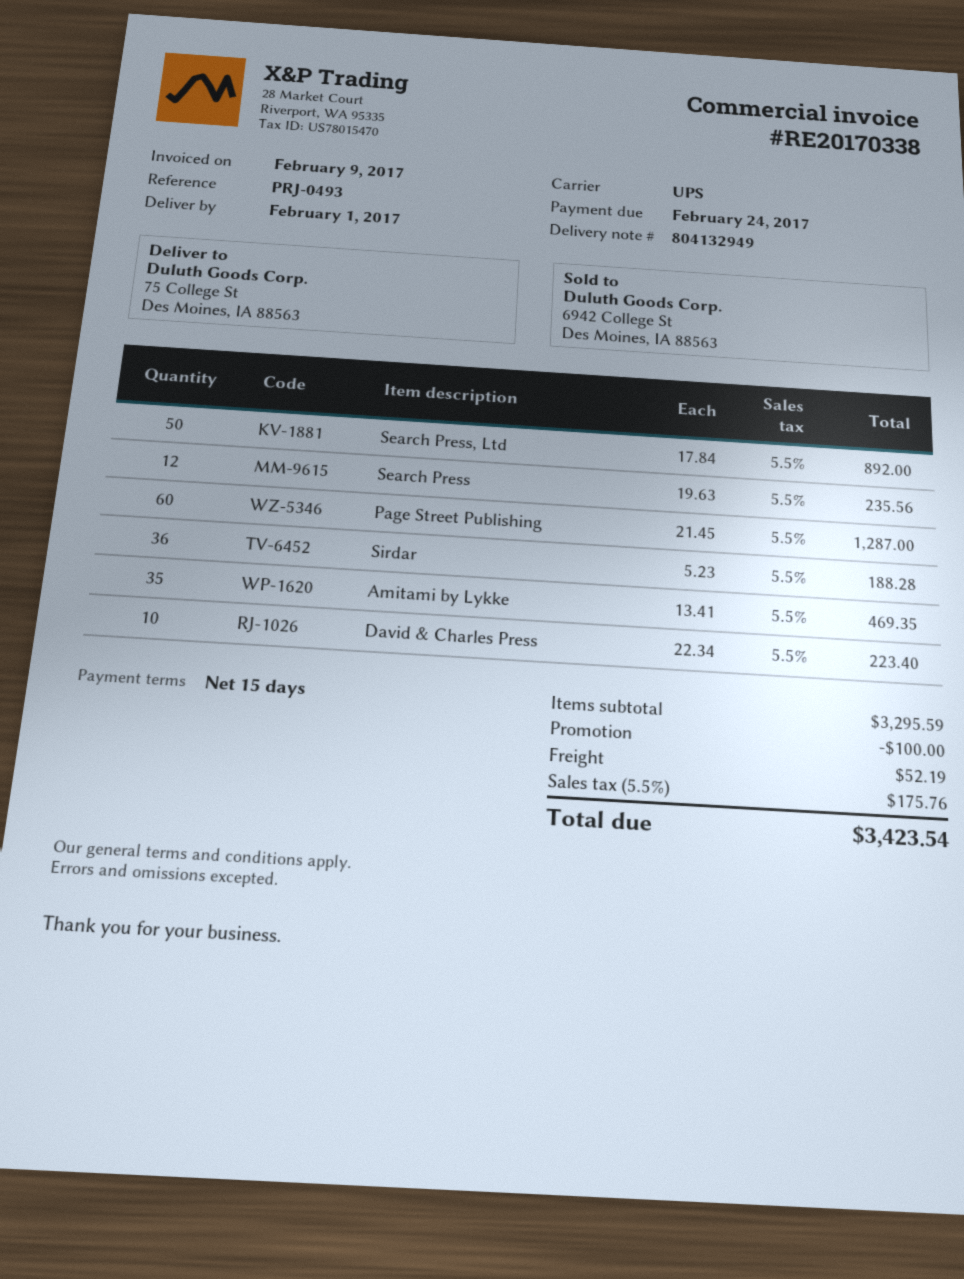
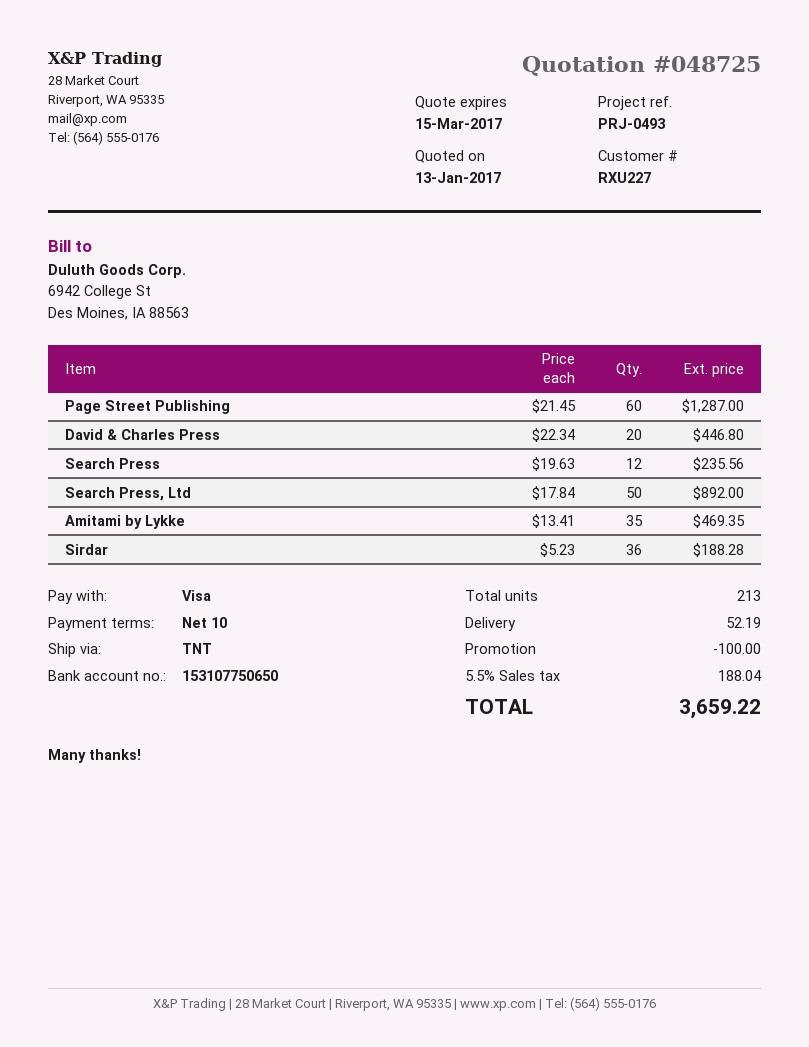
payment terms: 15 days -> 10 days
shipping method: UPS -> TNT
David & Charles Press: 10 x 22.34 = 223.40 -> 20 x 22.34 = 446.80
tax: 5.5% = 175.76 -> 5.5% = 188.04
total: 3423.54 -> 3659.22

